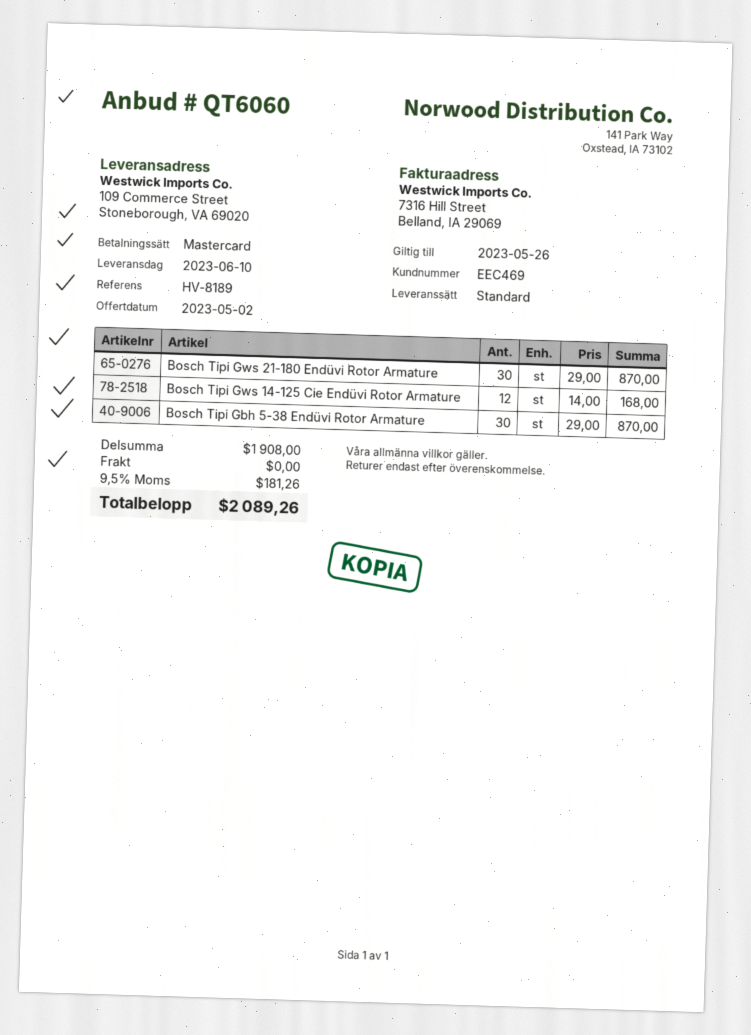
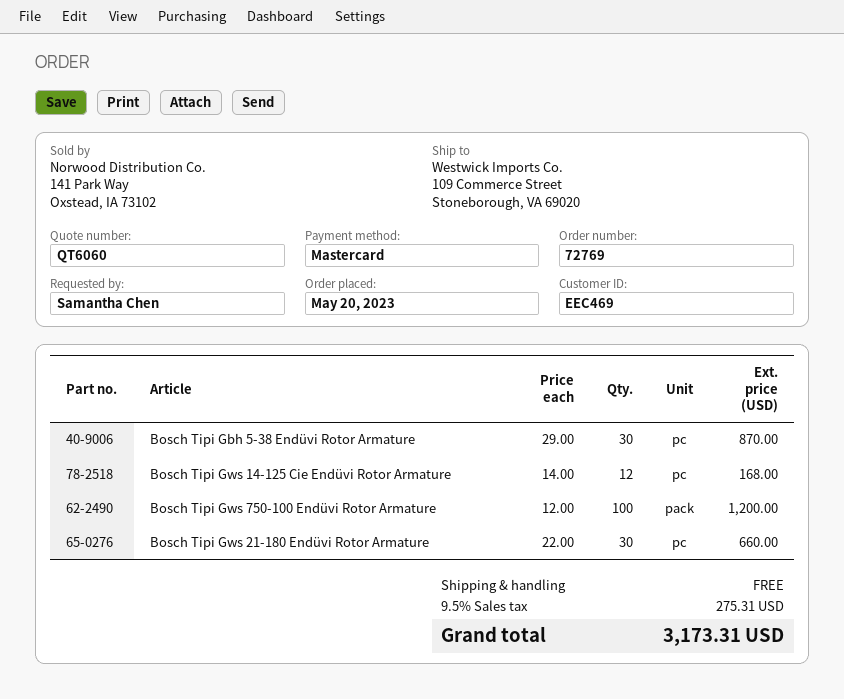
Bosch Tipi Gws 21-180 Endüvi Rotor Armature: 30 x 29.00 = 870.00 -> 30 x 22.00 = 660.00
Bosch Tipi Gws 750-100 Endüvi Rotor Armature: none -> 100 x 12.00 = 1200.00
tax: 9.5% = 181.26 -> 9.5% = 275.31
total: 2089.26 -> 3173.31

